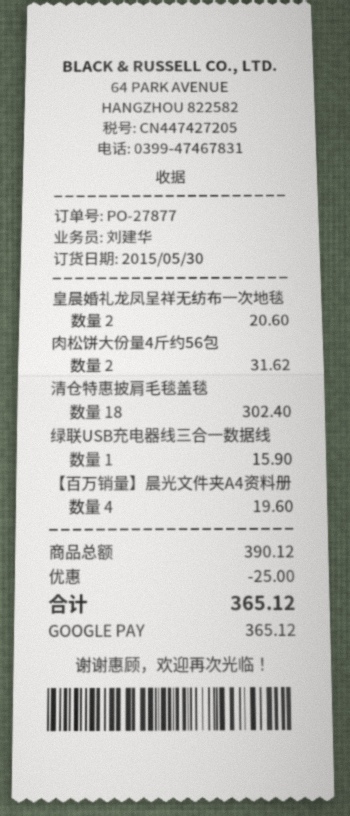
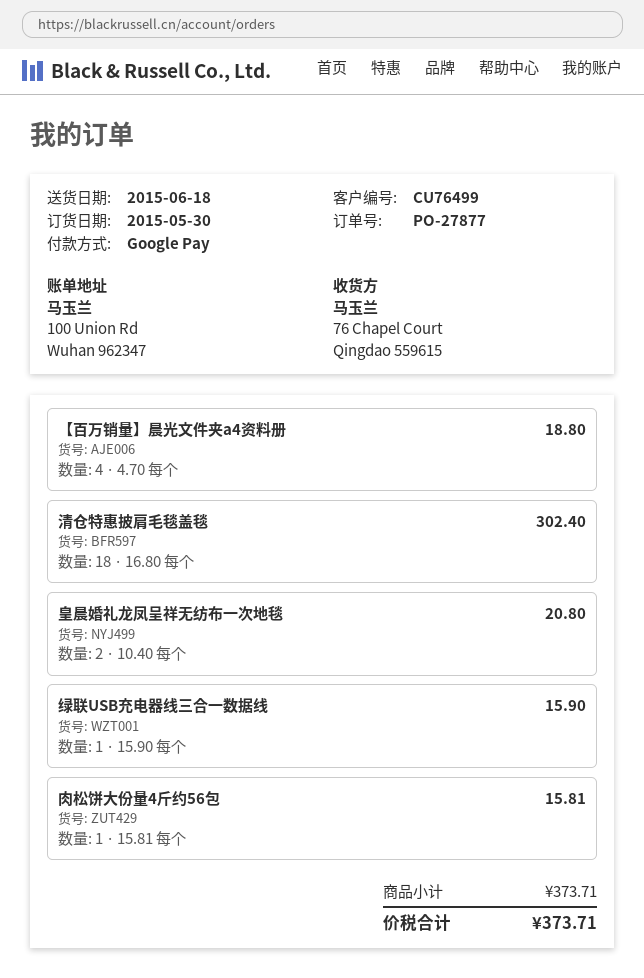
皇晨婚礼龙凤呈祥无纺布一次地毯: 2 for 20.60 -> 2 for 20.80
肉松饼大份量4斤约56包: 2 for 31.62 -> 1 for 15.81
【百万销量】晨光文件夹A4资料册: 4 for 19.60 -> 4 for 18.80
subtotal: 390.12 -> 373.71
discount: 25.00 -> none
total: 365.12 -> 373.71

